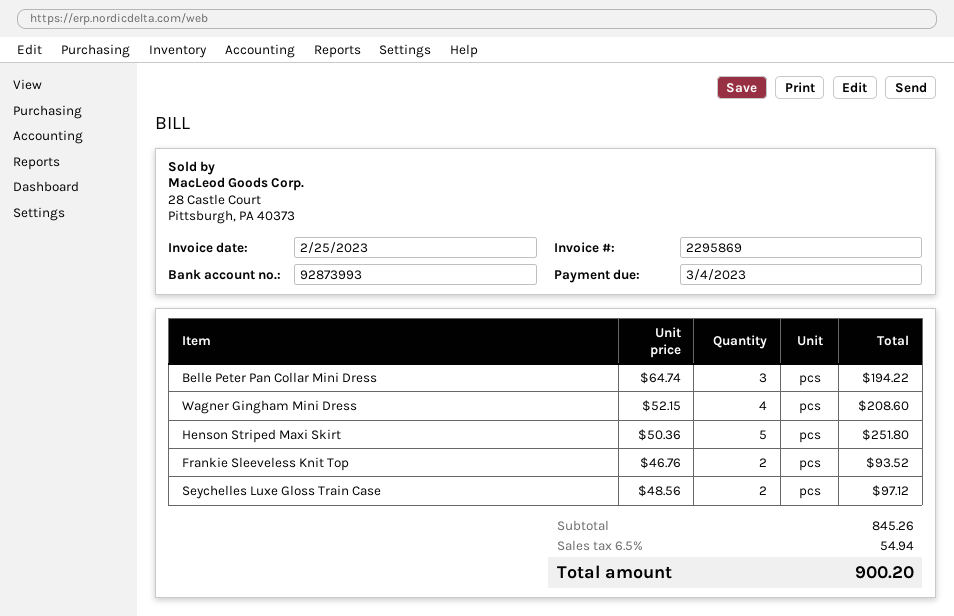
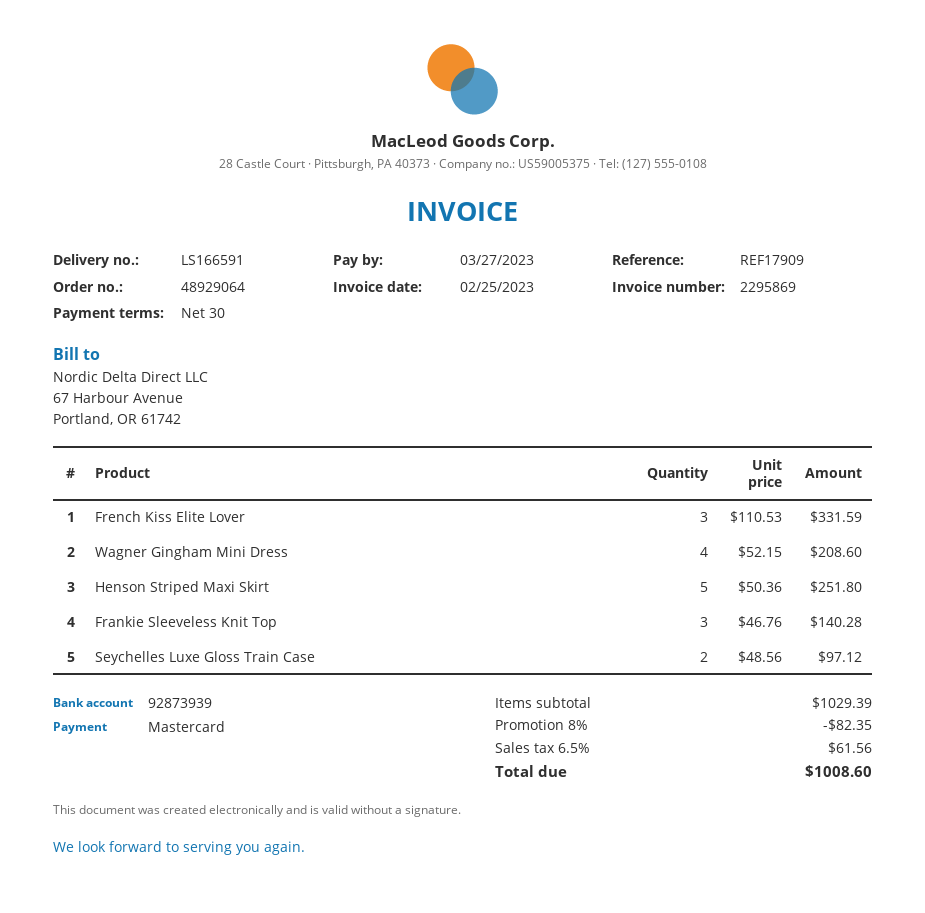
due date: 2023-03-04 -> 2023-03-27
bank account: 92873993 -> 92873939
Belle Peter Pan Collar Mini Dress: 3 x 64.74 = 194.22 -> none
Frankie Sleeveless Knit Top: 2 x 46.76 = 93.52 -> 3 x 46.76 = 140.28
French Kiss Elite Lover: none -> 3 x 110.53 = 331.59
subtotal: 845.26 -> 1029.39
discount: none -> 8% = 82.35
tax: 6.5% = 54.94 -> 6.5% = 61.56
total: 900.20 -> 1008.60

